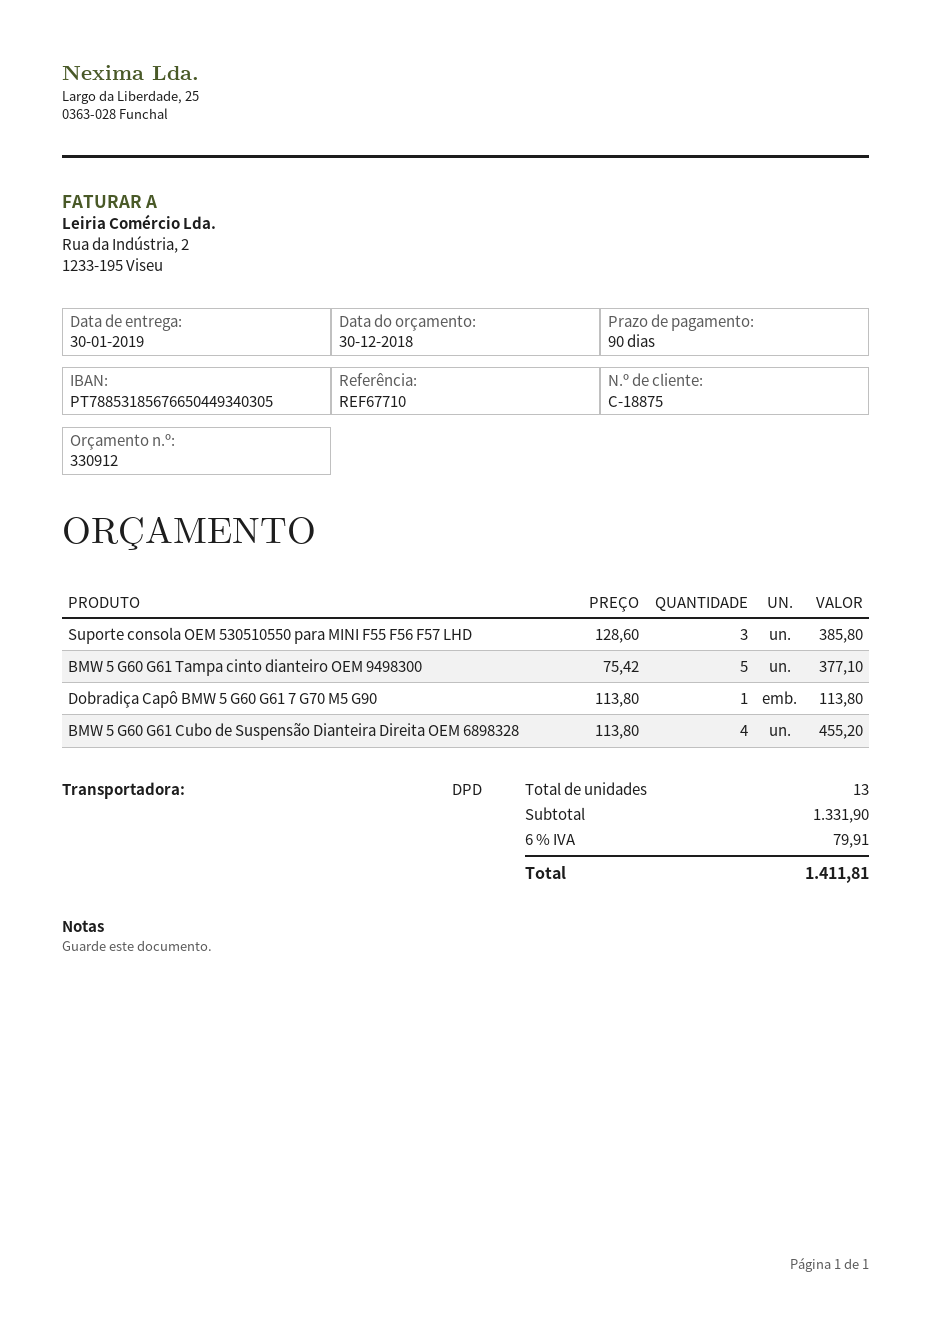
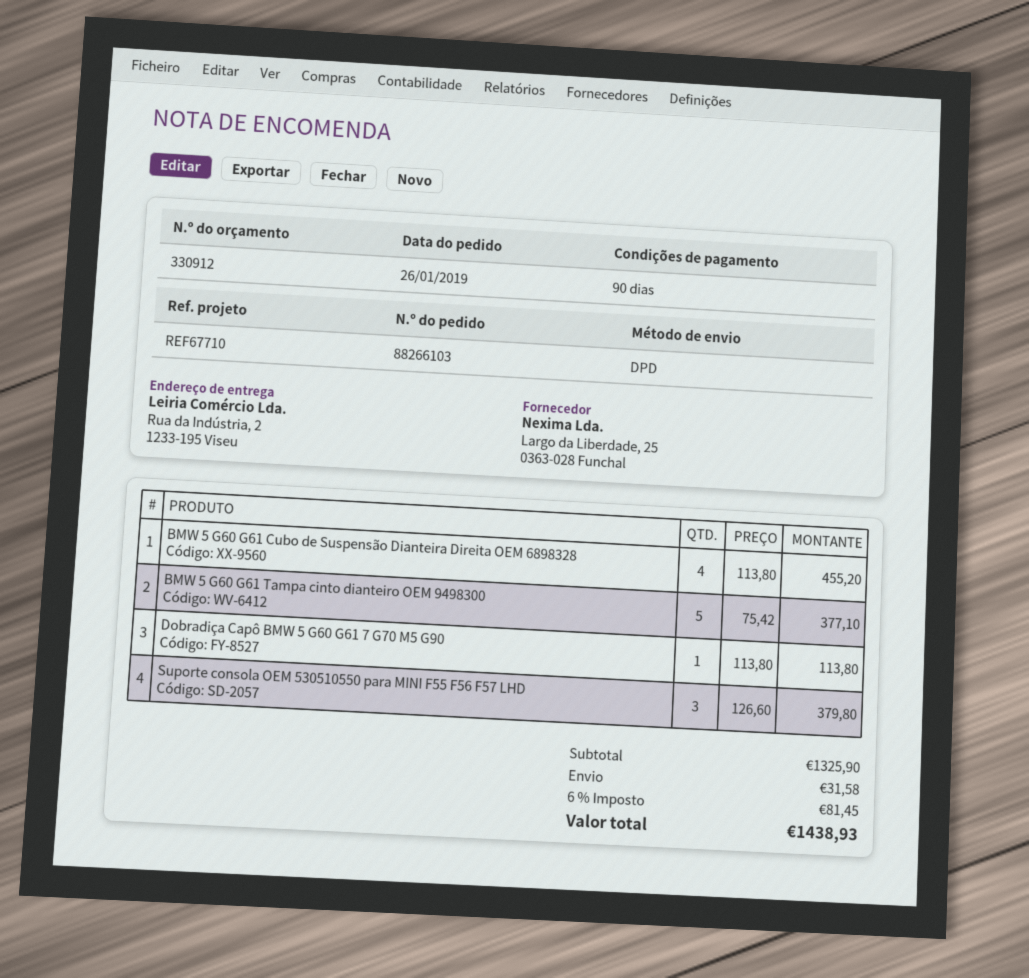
Suporte consola OEM 530510550 para MINI F55 F56 F57 LHD: 3 x 128.60 = 385.80 -> 3 x 126.60 = 379.80
subtotal: 1331.90 -> 1325.90
shipping: none -> 31.58
tax: 6% = 79.91 -> 6% = 81.45
total: 1411.81 -> 1438.93

